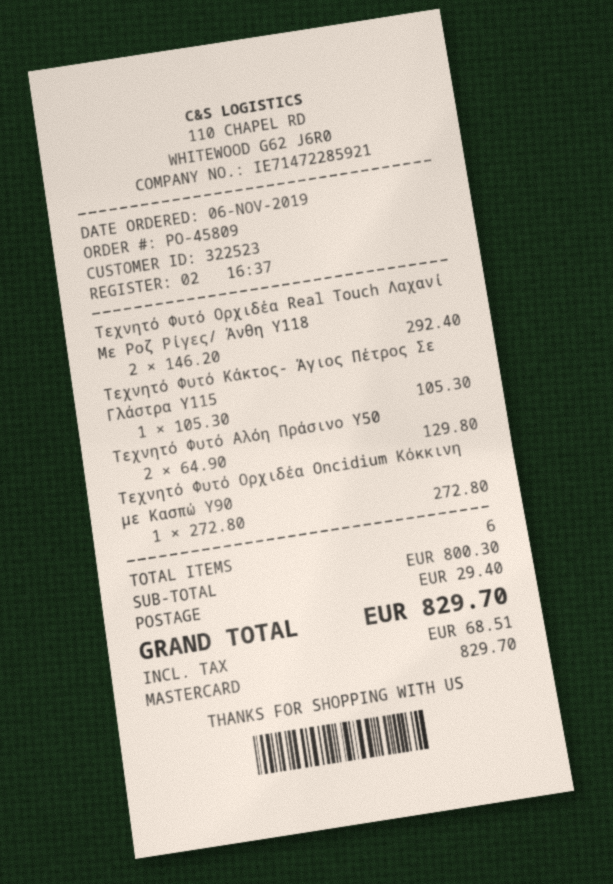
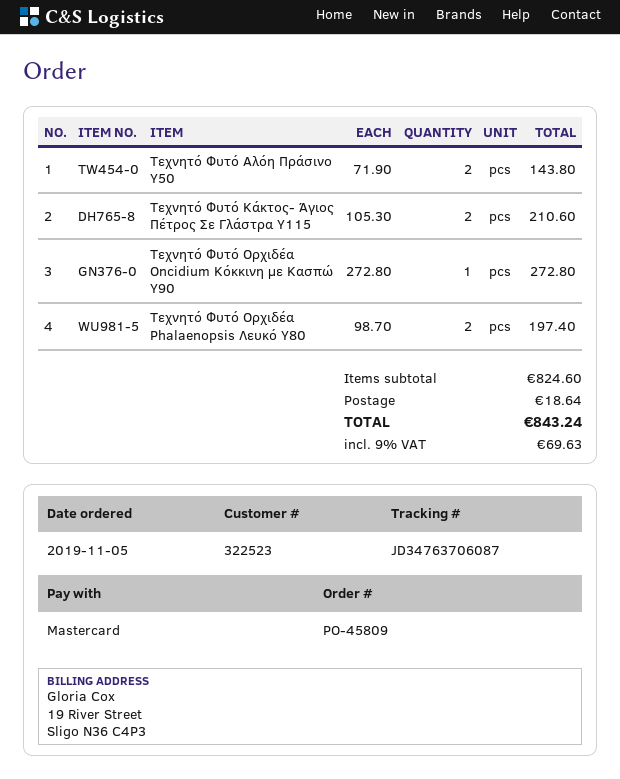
order date: 2019-11-06 -> 2019-11-05
Τεχνητό Φυτό Ορχιδέα Real Touch Λαχανί Με Ροζ Ρίγες/ Άνθη Y118: 2 x 146.20 = 292.40 -> none
Τεχνητό Φυτό Κάκτος- Άγιος Πέτρος Σε Γλάστρα Υ115: 1 x 105.30 = 105.30 -> 2 x 105.30 = 210.60
Τεχνητό Φυτό Αλόη Πράσινο Υ50: 2 x 64.90 = 129.80 -> 2 x 71.90 = 143.80
Τεχνητό Φυτό Ορχιδέα Phalaenopsis Λευκό Υ80: none -> 2 x 98.70 = 197.40
subtotal: 800.30 -> 824.60
shipping: 29.40 -> 18.64
tax: 68.51 -> 69.63
total: 829.70 -> 843.24

